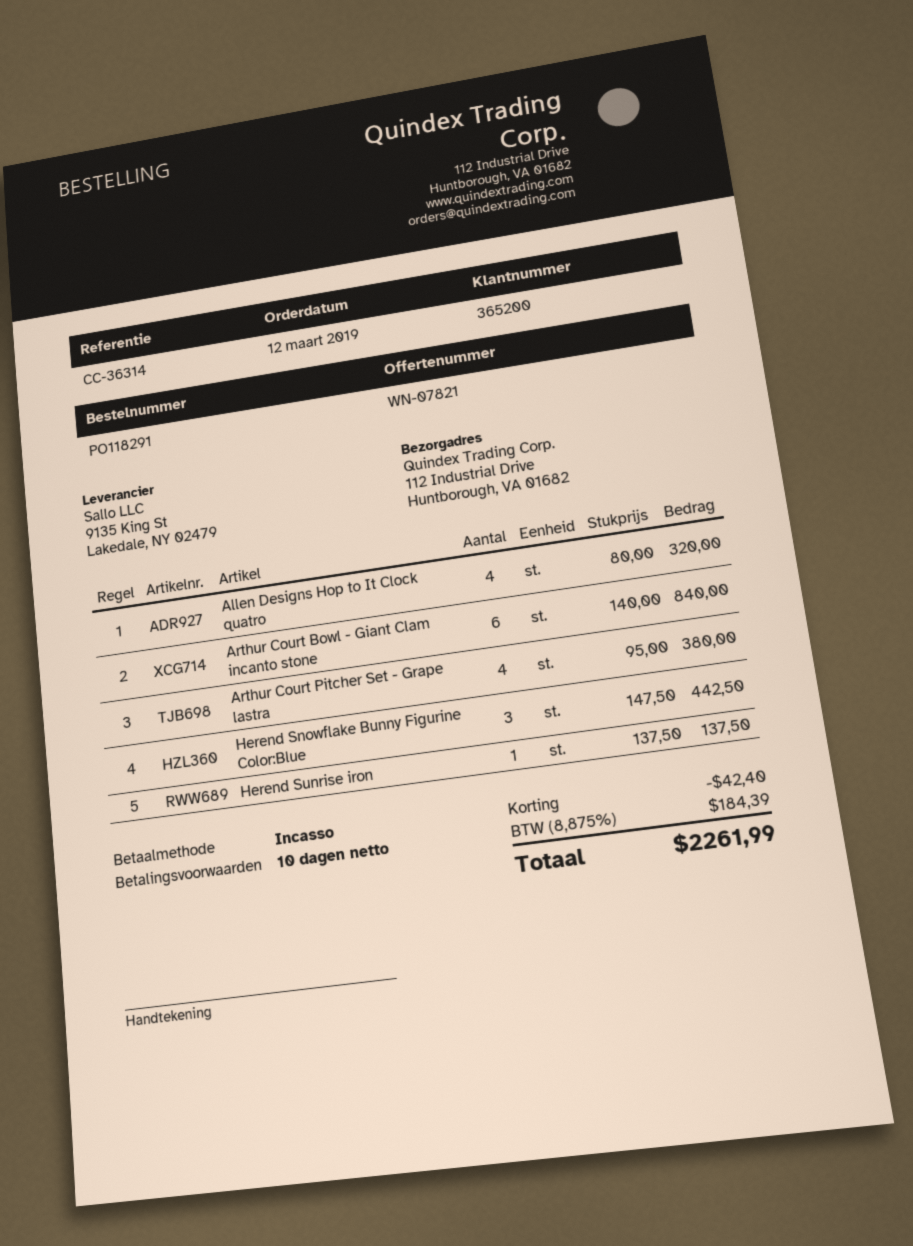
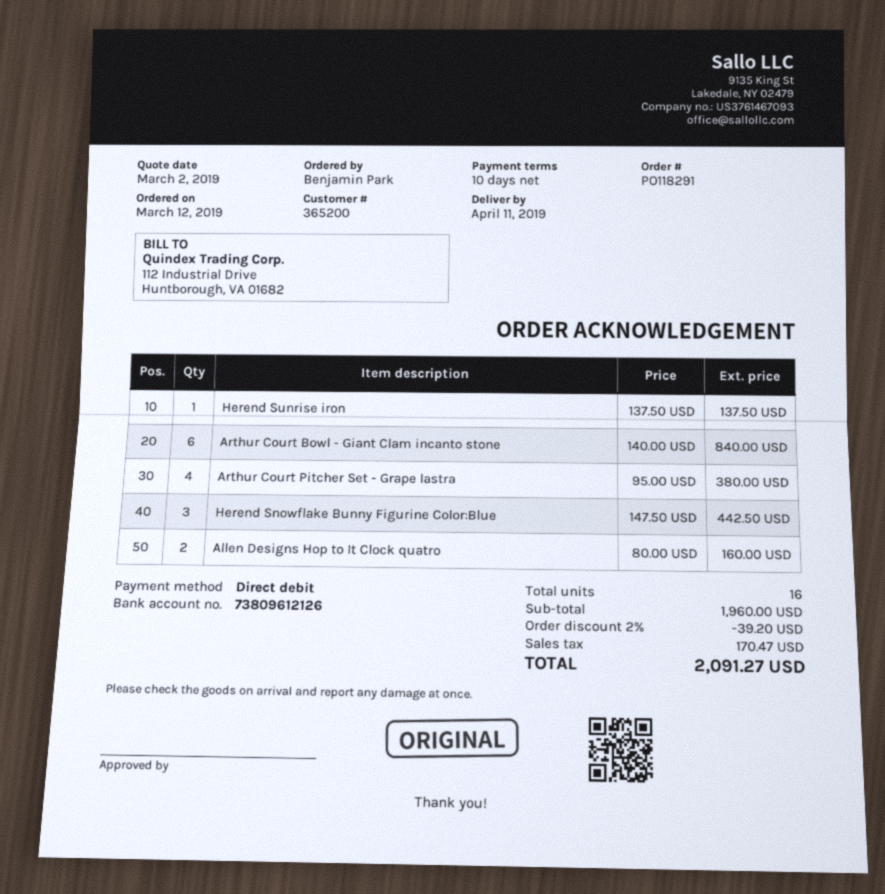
Allen Designs Hop to It Clock quatro: 4 x 80.00 = 320.00 -> 2 x 80.00 = 160.00
discount: 42.40 -> 39.20
tax: 184.39 -> 170.47
total: 2261.99 -> 2091.27

